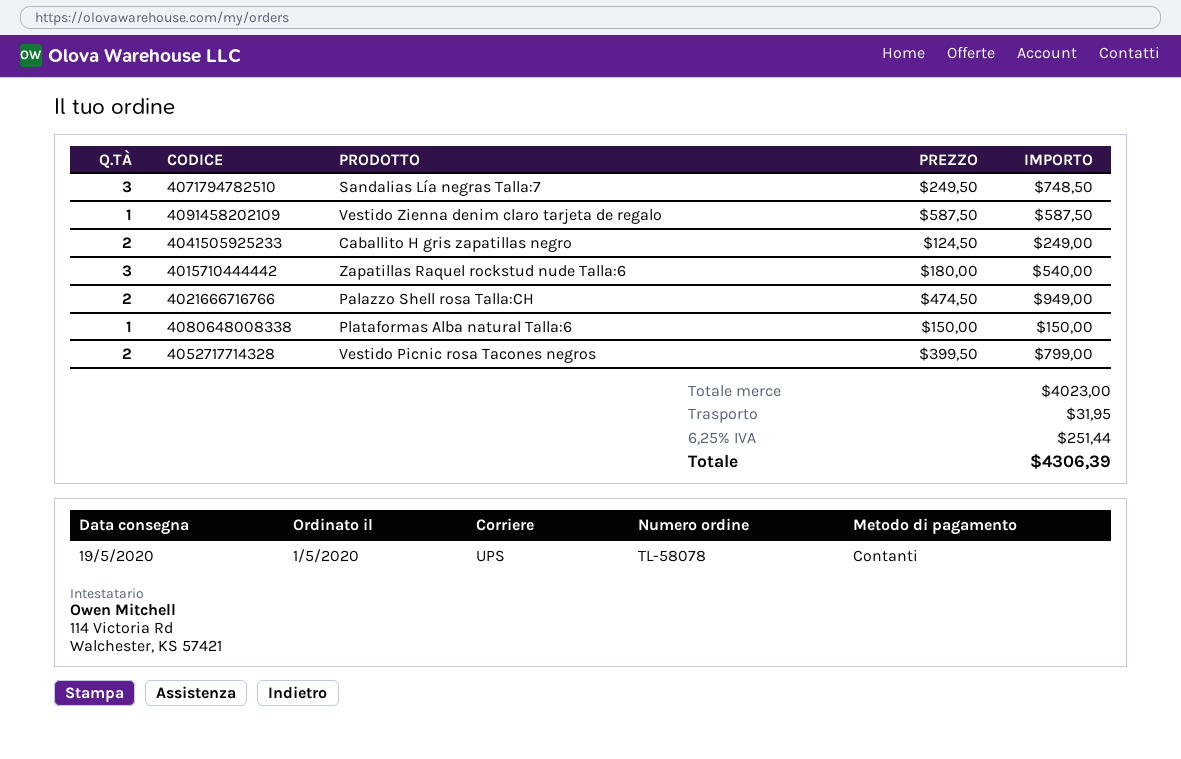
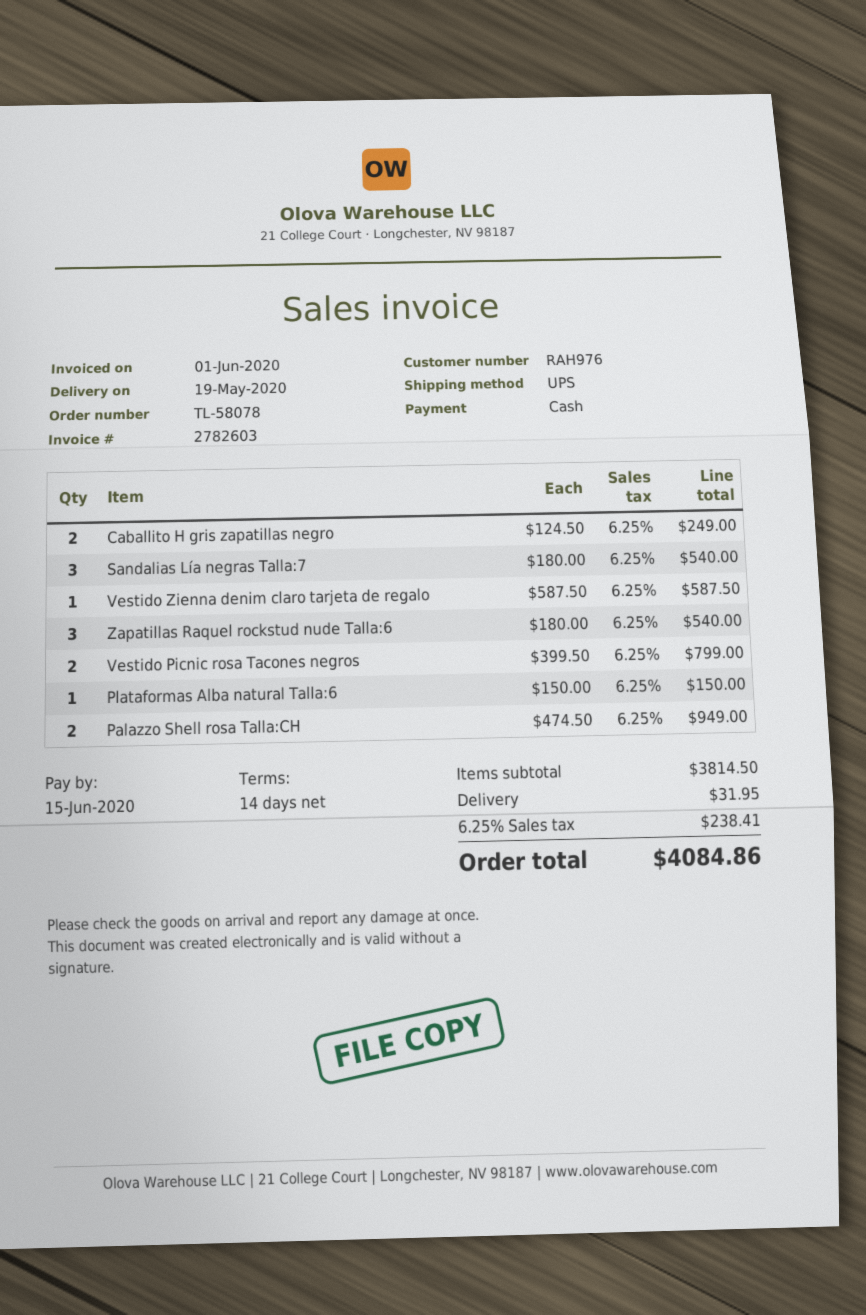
Sandalias Lía negras Talla:7: 3 x 249.50 = 748.50 -> 3 x 180.00 = 540.00
subtotal: 4023.00 -> 3814.50
tax: 6.25% = 251.44 -> 6.25% = 238.41
total: 4306.39 -> 4084.86

